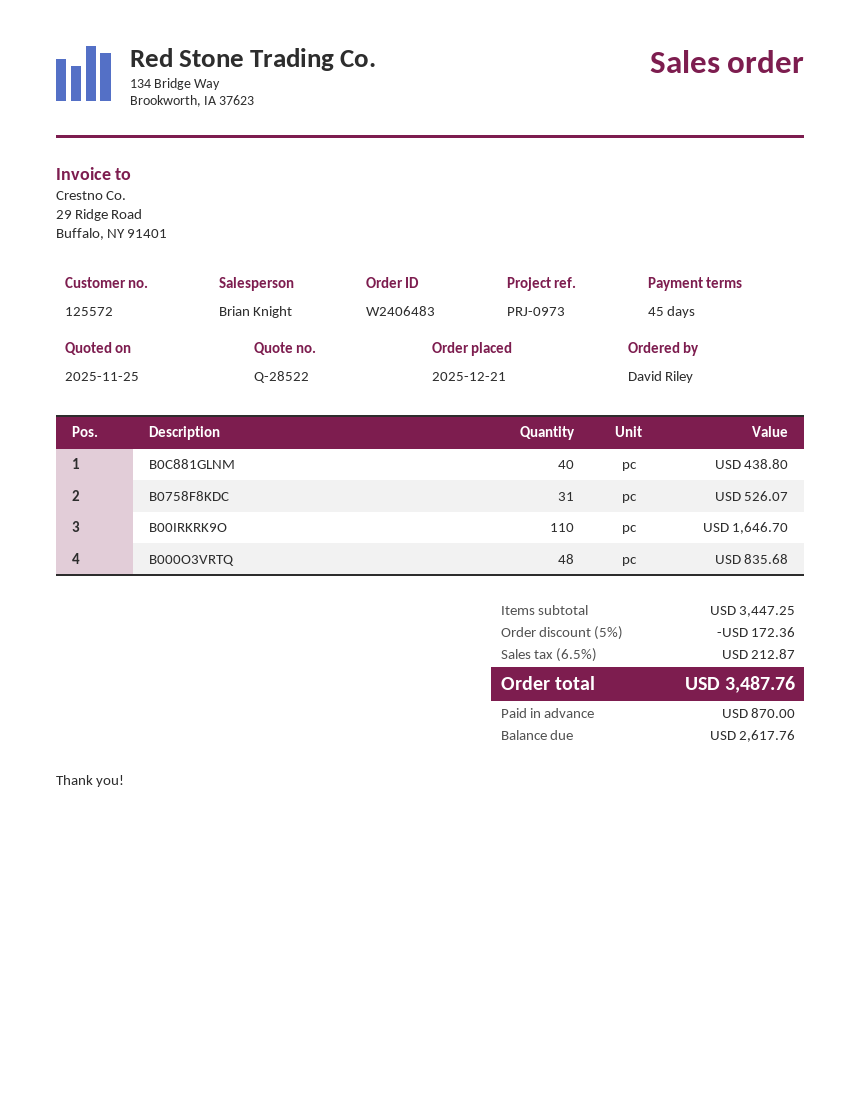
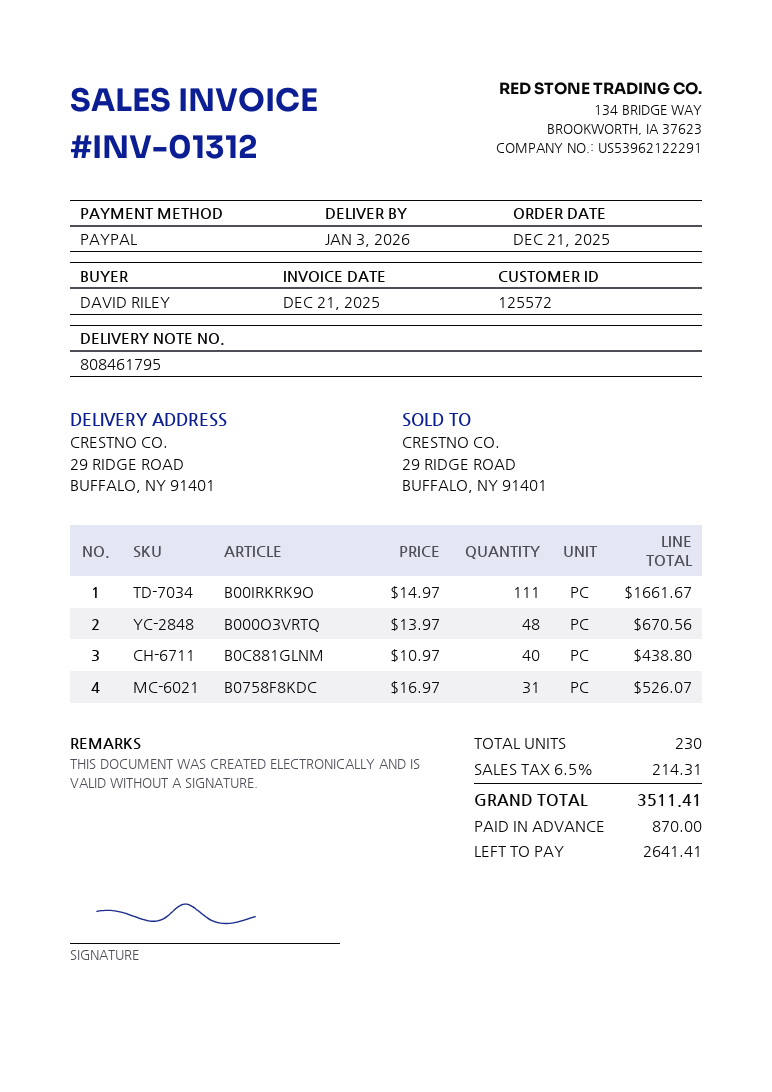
B00IRKRK9O: 110 for 1646.70 -> 111 for 1661.67
B000O3VRTQ: 48 for 835.68 -> 48 for 670.56
discount: 5% = 172.36 -> none
tax: 6.5% = 212.87 -> 6.5% = 214.31
total: 3487.76 -> 3511.41
balance: 2617.76 -> 2641.41

